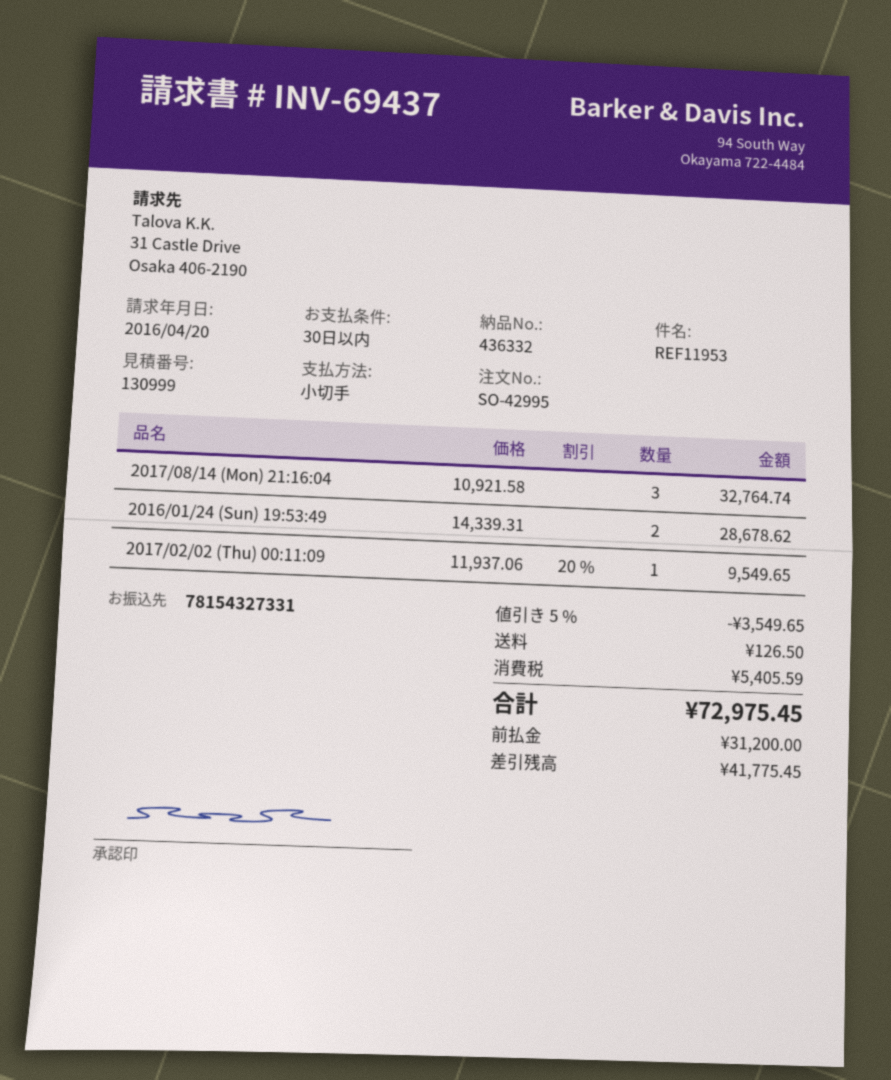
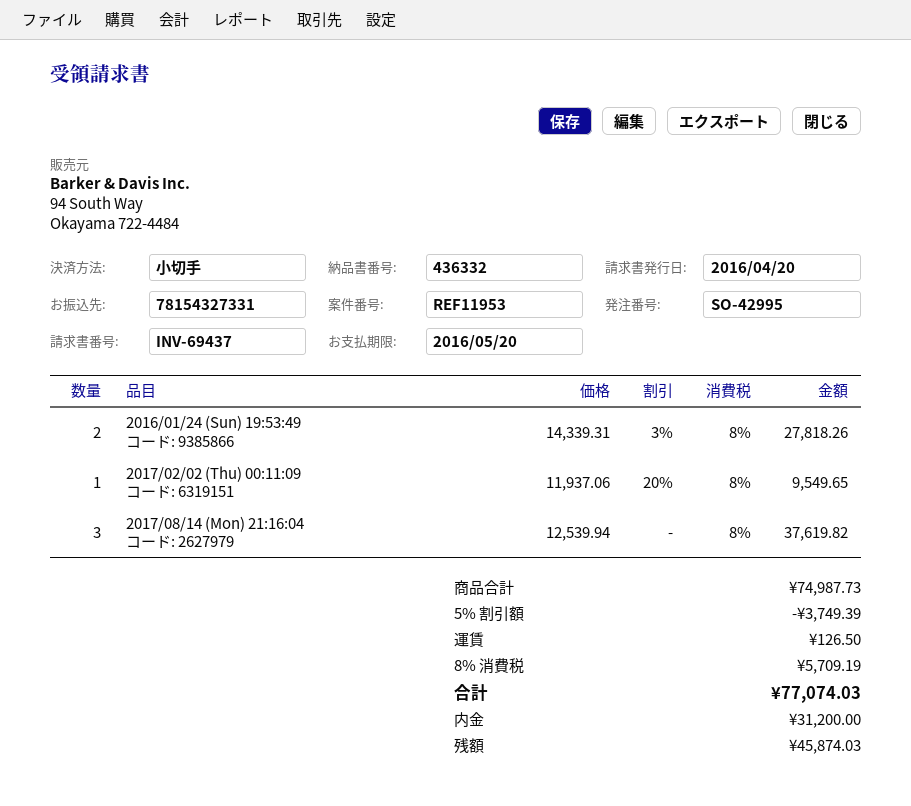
2017/08/14 (Mon) 21:16:04: 3 x 10921.58 = 32764.74 -> 3 x 12539.94 = 37619.82
2016/01/24 (Sun) 19:53:49: 2 x 14339.31 = 28678.62 -> 2 x 14339.31 - 3% = 27818.26
discount: 5% = 3549.65 -> 5% = 3749.39
tax: 5405.59 -> 5709.19
total: 72975.45 -> 77074.03
balance: 41775.45 -> 45874.03

